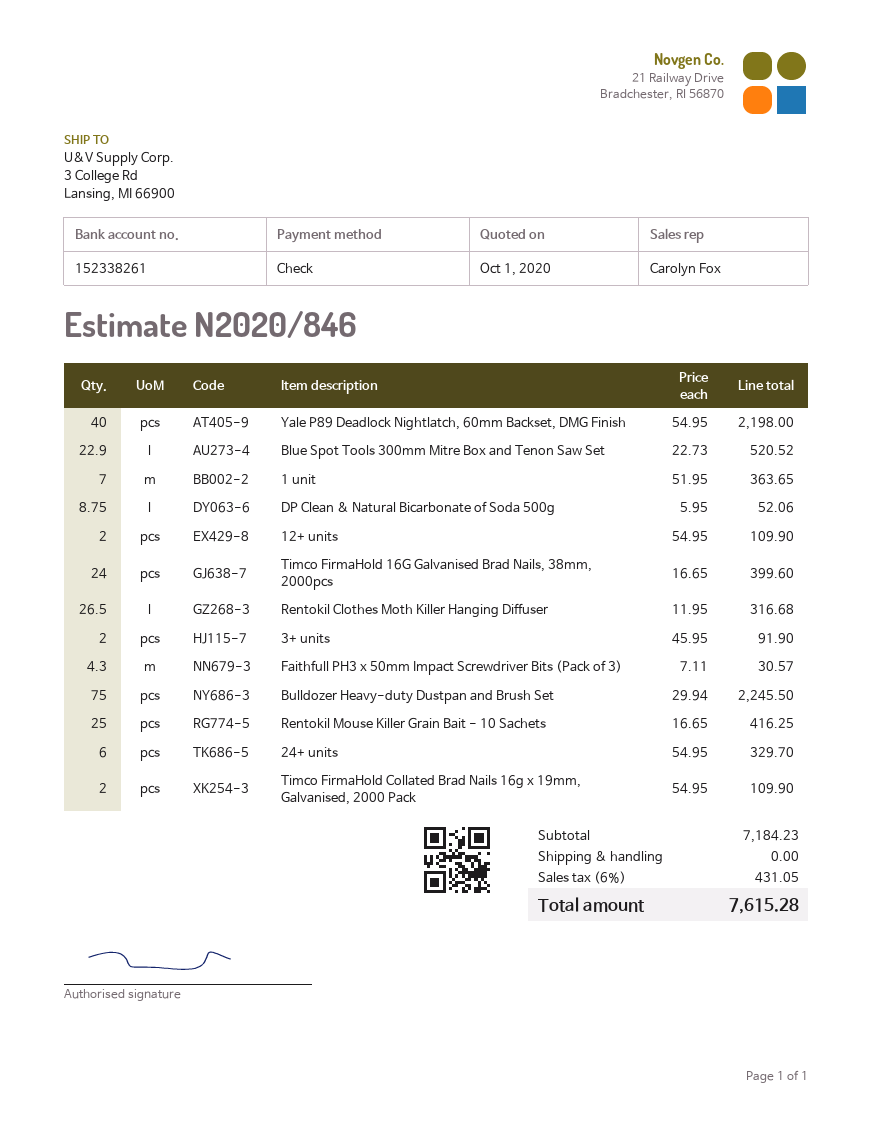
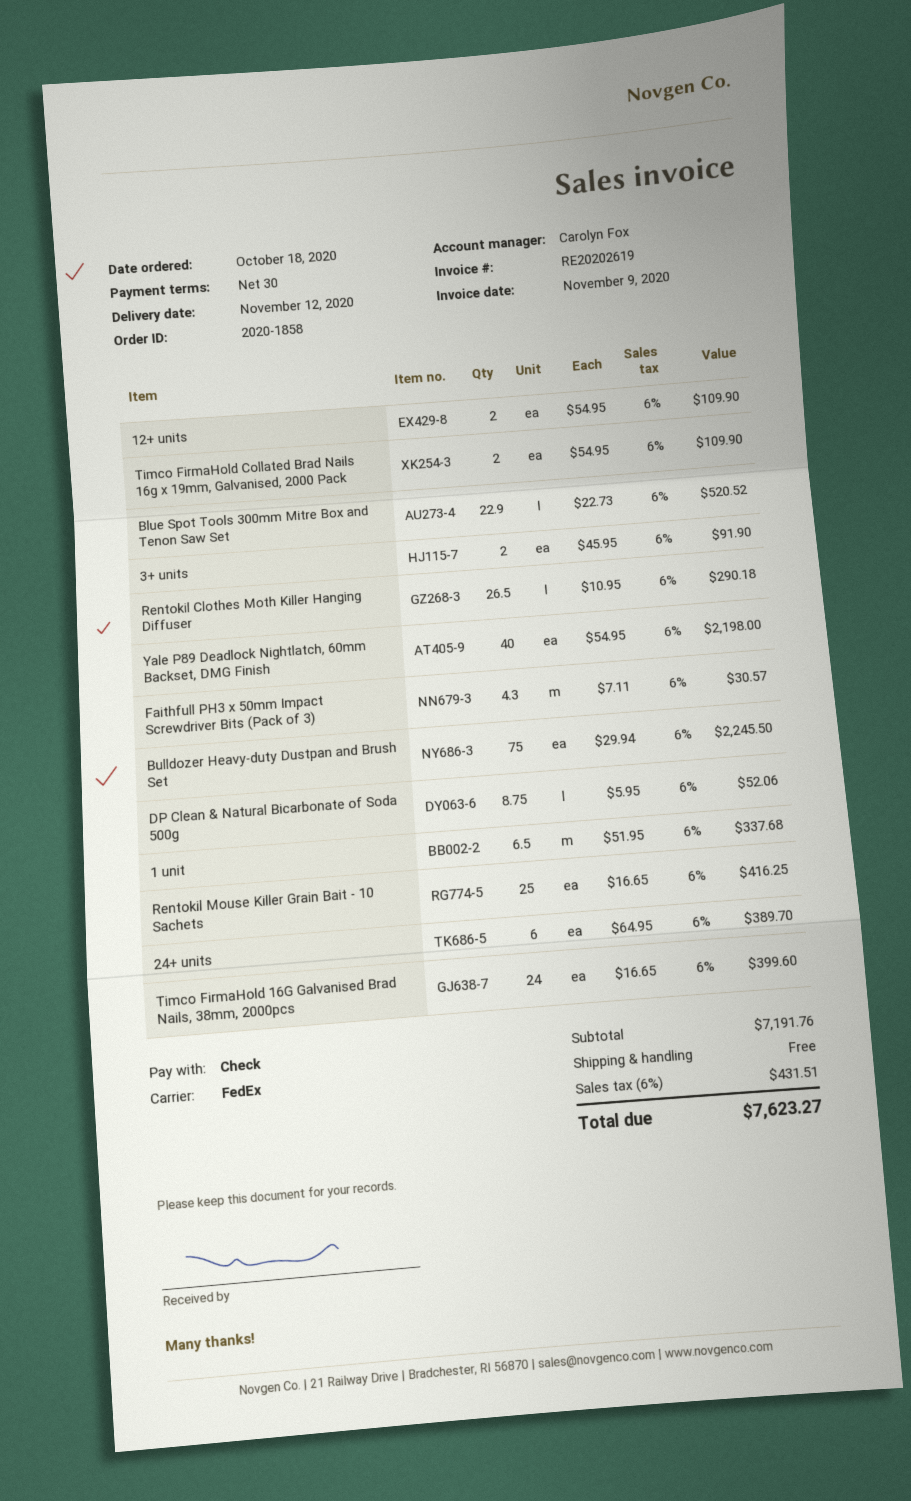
1 unit: 7 x 51.95 = 363.65 -> 6.5 x 51.95 = 337.68
Rentokil Clothes Moth Killer Hanging Diffuser: 26.5 x 11.95 = 316.68 -> 26.5 x 10.95 = 290.18
24+ units: 6 x 54.95 = 329.70 -> 6 x 64.95 = 389.70
subtotal: 7184.23 -> 7191.76
tax: 6% = 431.05 -> 6% = 431.51
total: 7615.28 -> 7623.27

